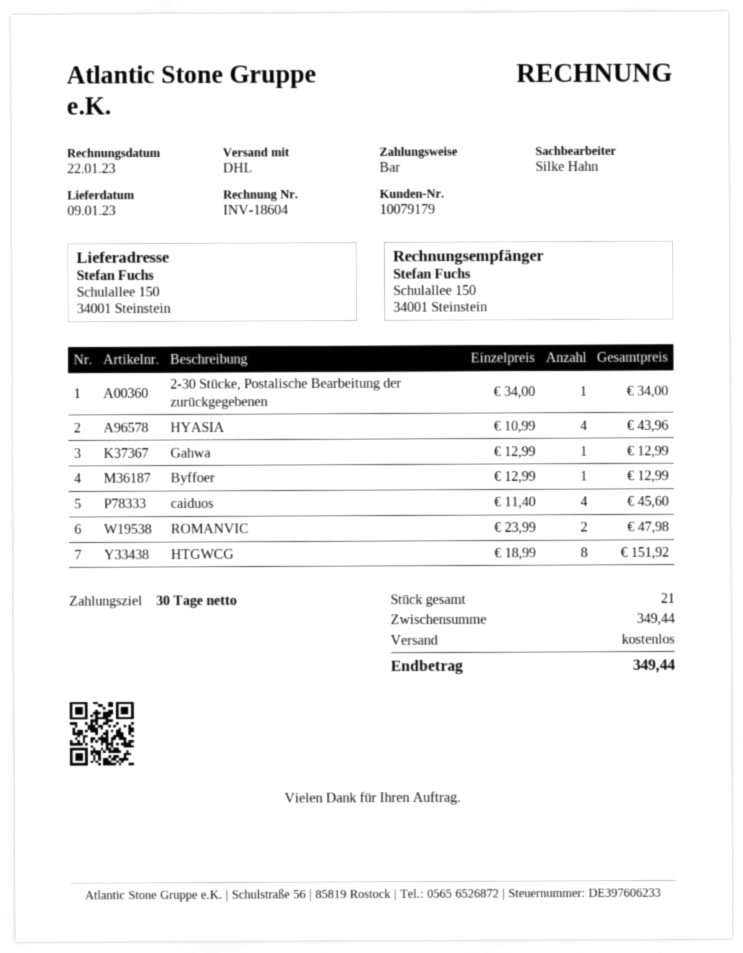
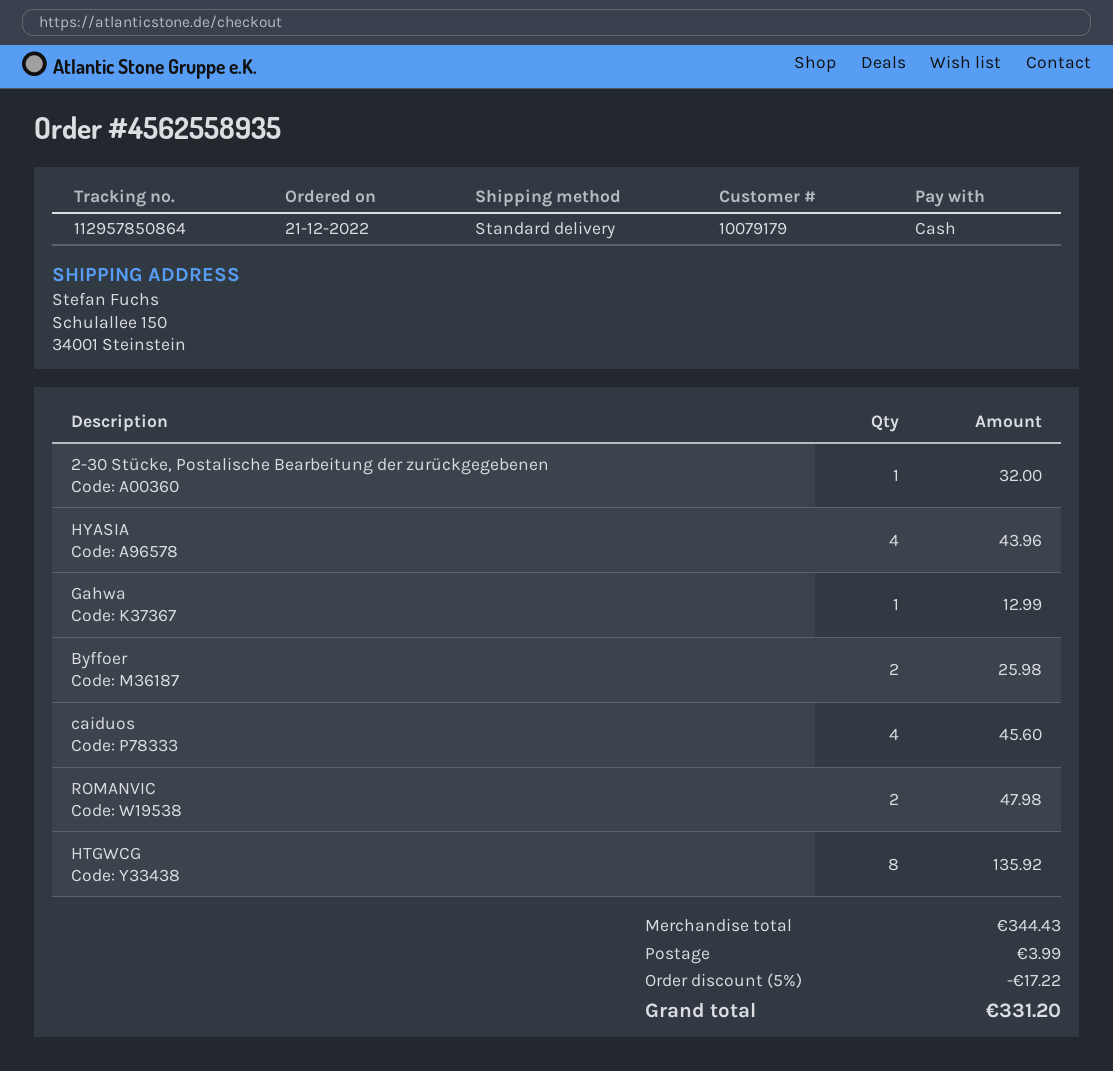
shipping method: DHL -> standard
2-30 Stücke, Postalische Bearbeitung der zurückgegebenen: 1 for 34.00 -> 1 for 32.00
Byffoer: 1 for 12.99 -> 2 for 25.98
HTGWCG: 8 for 151.92 -> 8 for 135.92
subtotal: 349.44 -> 344.43
discount: none -> 5% = 17.22
shipping: 0.00 -> 3.99
total: 349.44 -> 331.20

